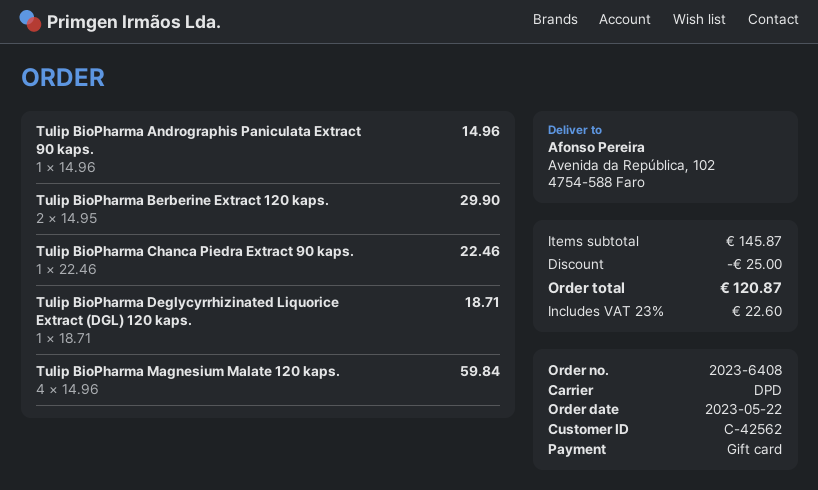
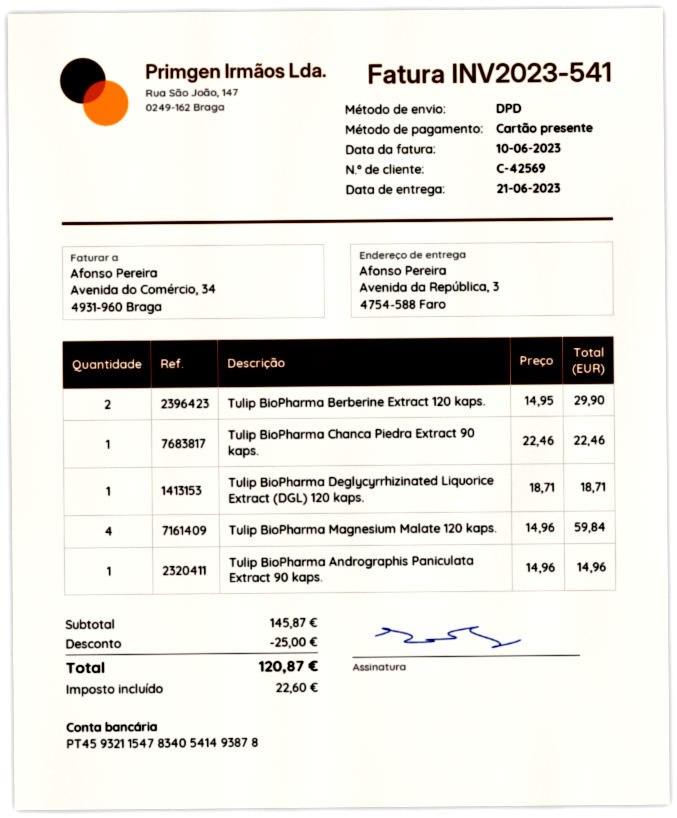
customer number: C-42562 -> C-42569
ship to: Avenida da República, 102, 4754-588 Faro -> Avenida da República, 3, 4754-588 Faro

